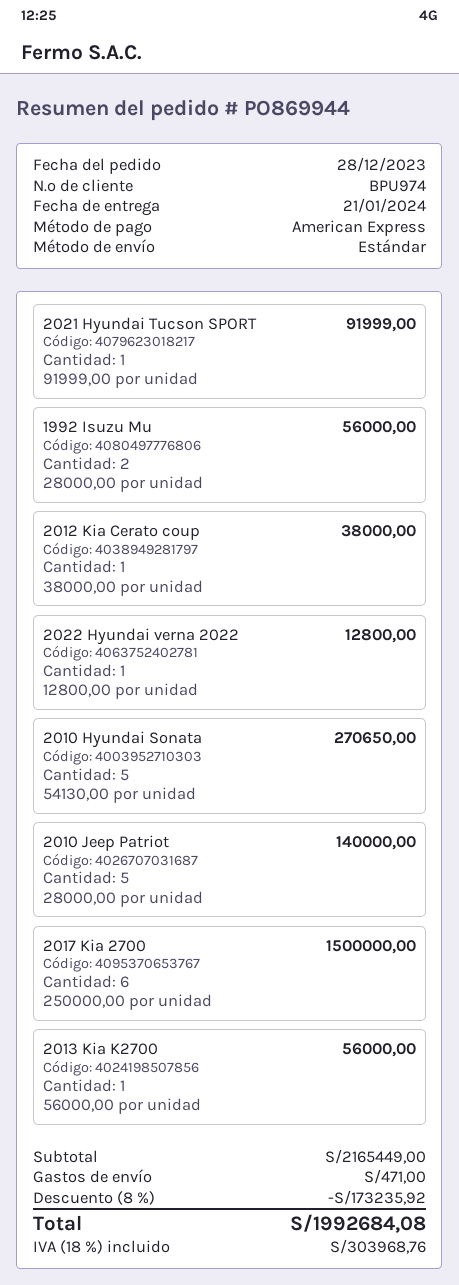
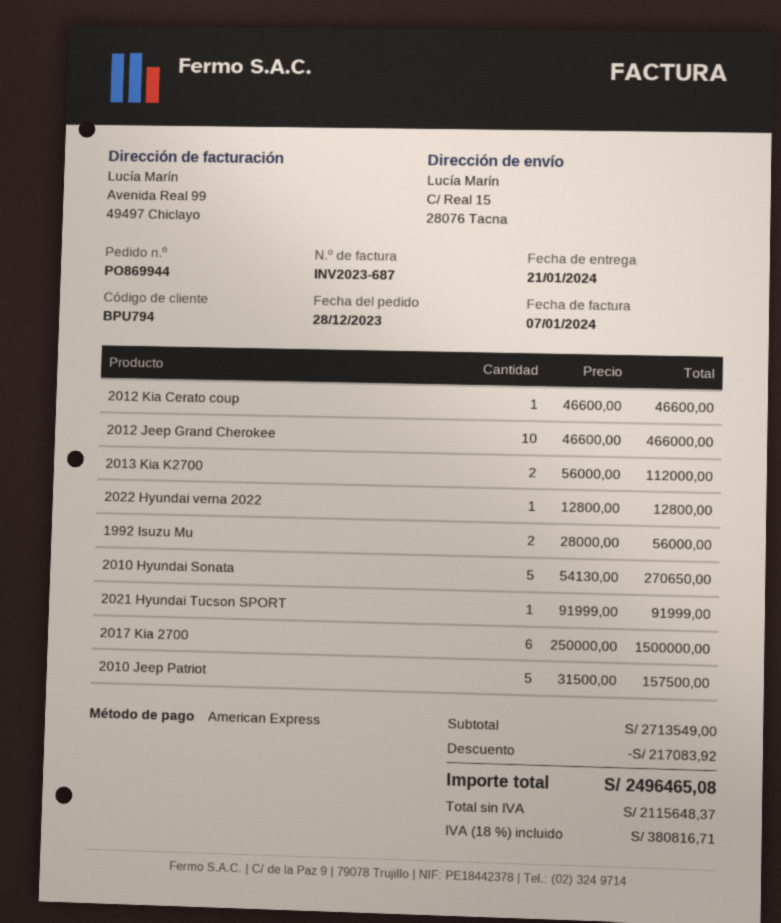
customer number: BPU974 -> BPU794
2012 Kia Cerato coup: 1 x 38000.00 = 38000.00 -> 1 x 46600.00 = 46600.00
2010 Jeep Patriot: 5 x 28000.00 = 140000.00 -> 5 x 31500.00 = 157500.00
2013 Kia K2700: 1 x 56000.00 = 56000.00 -> 2 x 56000.00 = 112000.00
2012 Jeep Grand Cherokee: none -> 10 x 46600.00 = 466000.00
subtotal: 2165449.00 -> 2713549.00
discount: 173235.92 -> 217083.92
shipping: 471.00 -> none
tax: 18% = 303968.76 -> 18% = 380816.71
total: 1992684.08 -> 2496465.08

